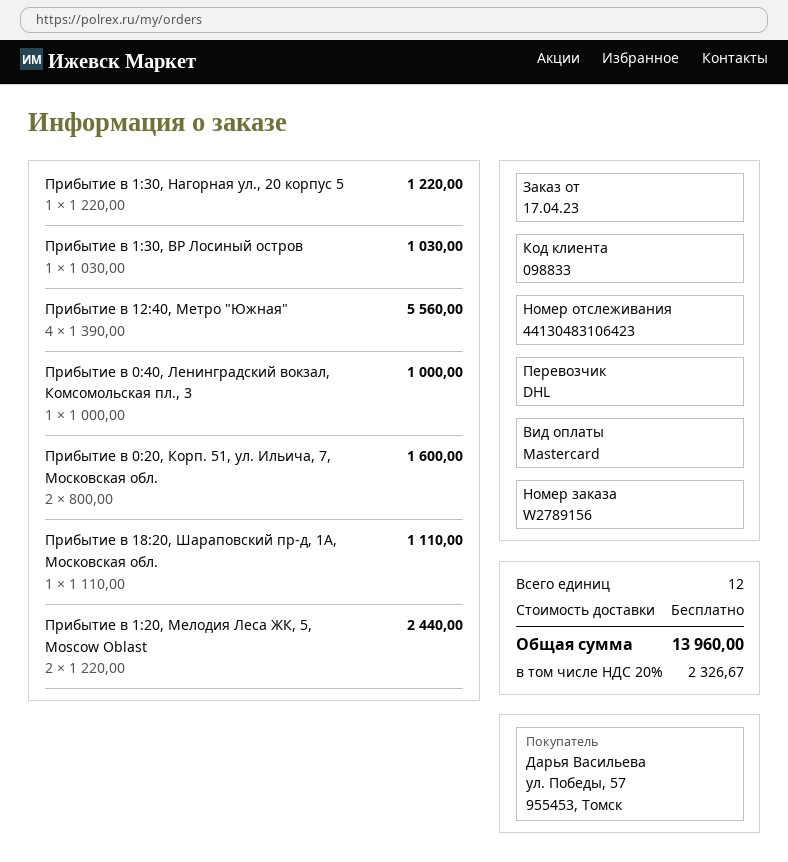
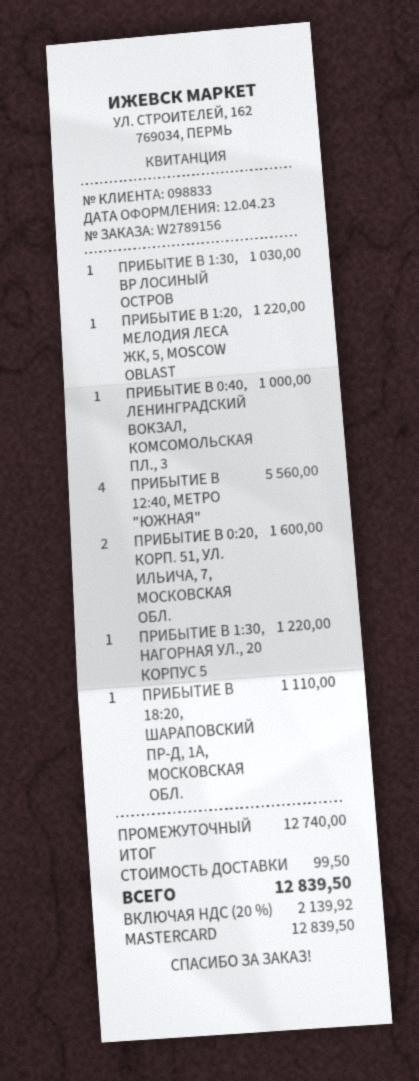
order date: 2023-04-17 -> 2023-04-12
Прибытие в 1:20, Мелодия Леса ЖК, 5, Moscow Oblast: 2 for 2440.00 -> 1 for 1220.00
shipping: 0.00 -> 99.50
tax: 20% = 2326.67 -> 20% = 2139.92
total: 13960.00 -> 12839.50

